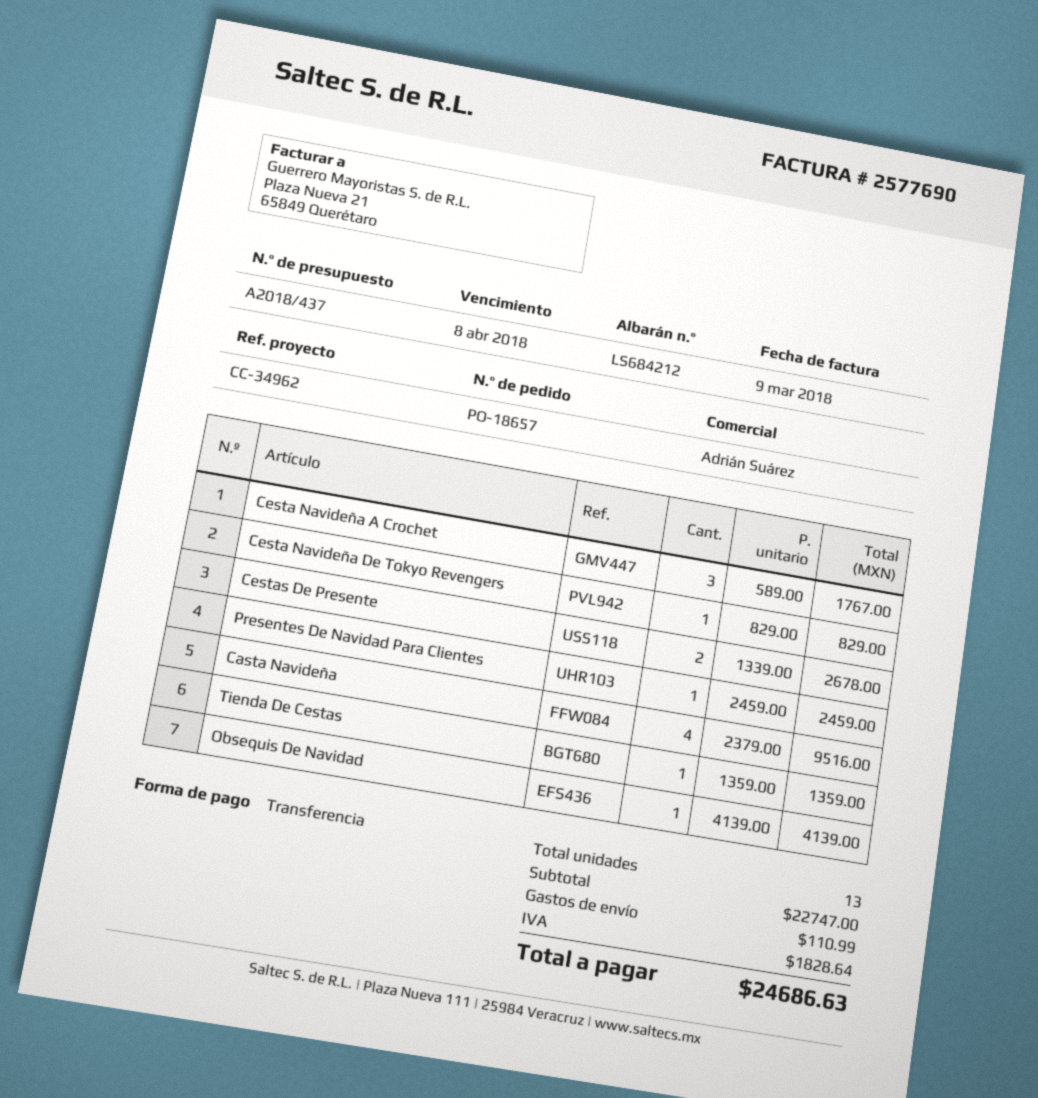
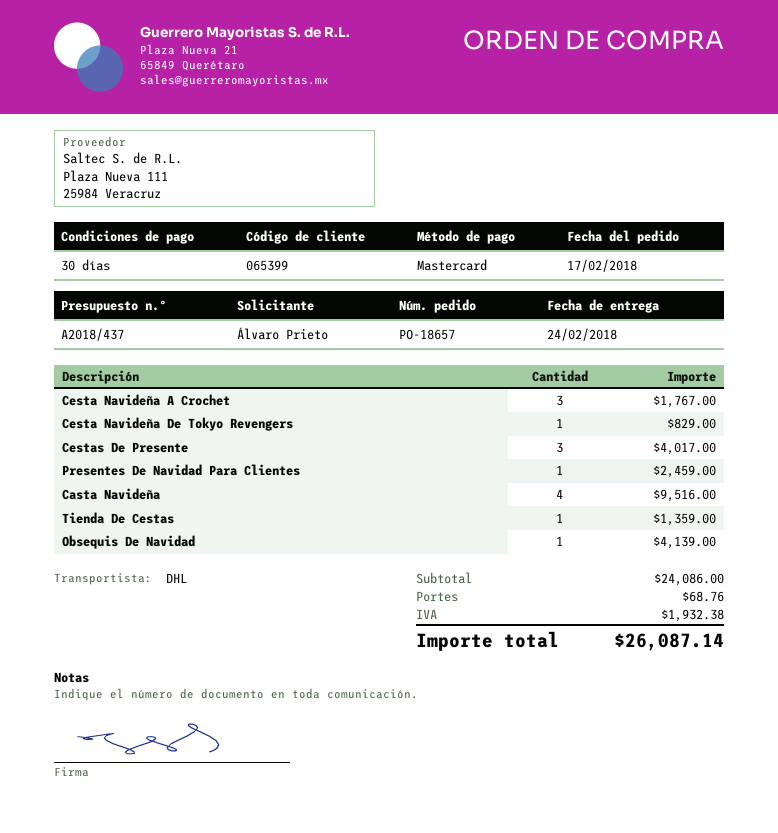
payment method: bank transfer -> Mastercard
Cestas De Presente: 2 for 2678.00 -> 3 for 4017.00
subtotal: 22747.00 -> 24086.00
shipping: 110.99 -> 68.76
tax: 1828.64 -> 1932.38
total: 24686.63 -> 26087.14

